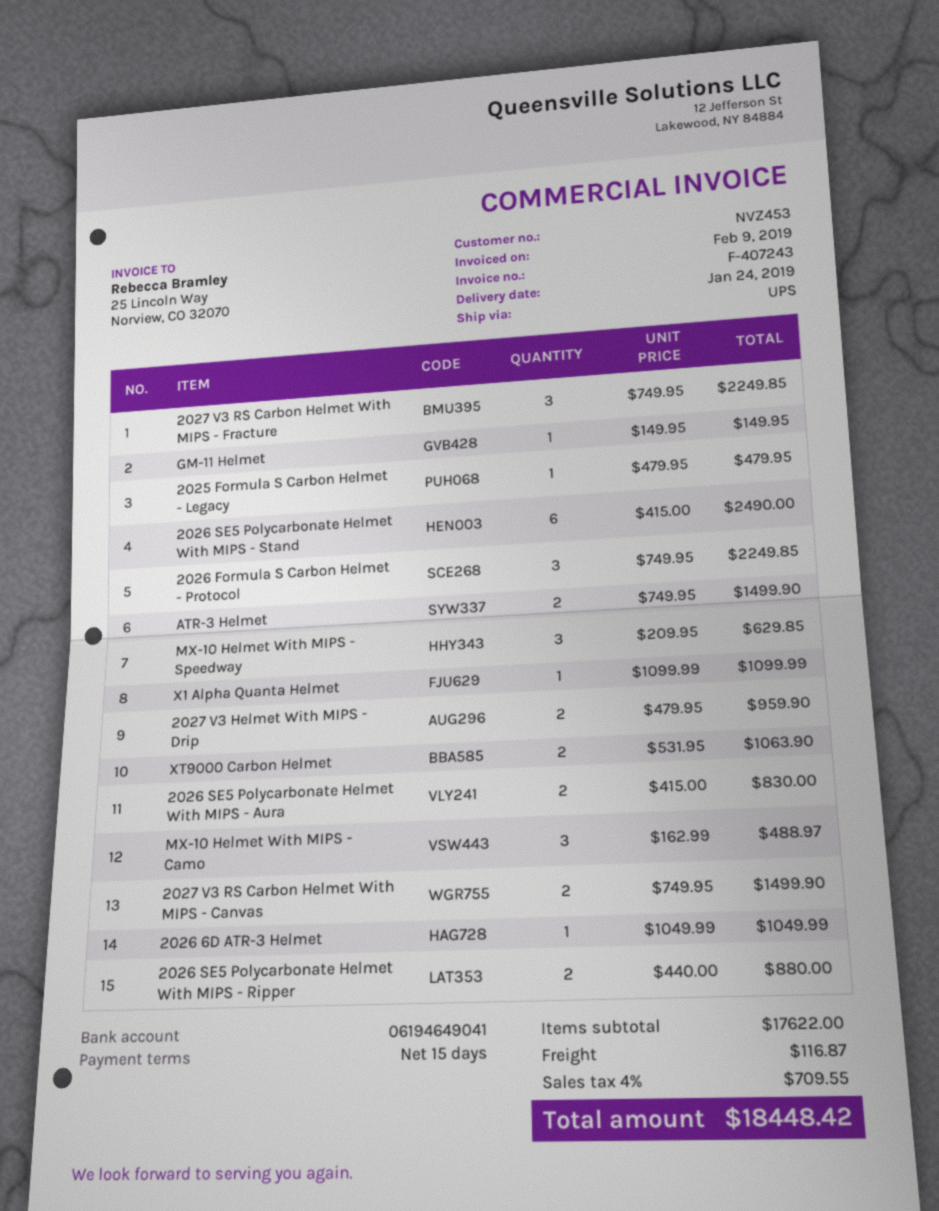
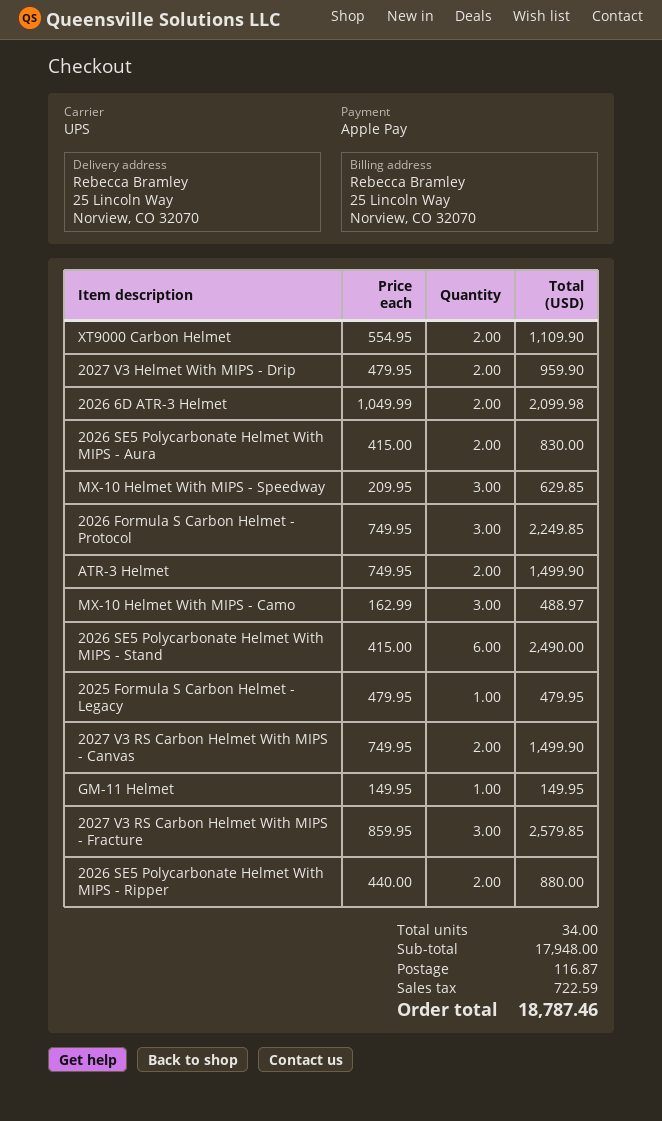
2027 V3 RS Carbon Helmet With MIPS - Fracture: 3 x 749.95 = 2249.85 -> 3 x 859.95 = 2579.85
X1 Alpha Quanta Helmet: 1 x 1099.99 = 1099.99 -> none
XT9000 Carbon Helmet: 2 x 531.95 = 1063.90 -> 2 x 554.95 = 1109.90
2026 6D ATR-3 Helmet: 1 x 1049.99 = 1049.99 -> 2 x 1049.99 = 2099.98
subtotal: 17622.00 -> 17948.00
tax: 709.55 -> 722.59
total: 18448.42 -> 18787.46

